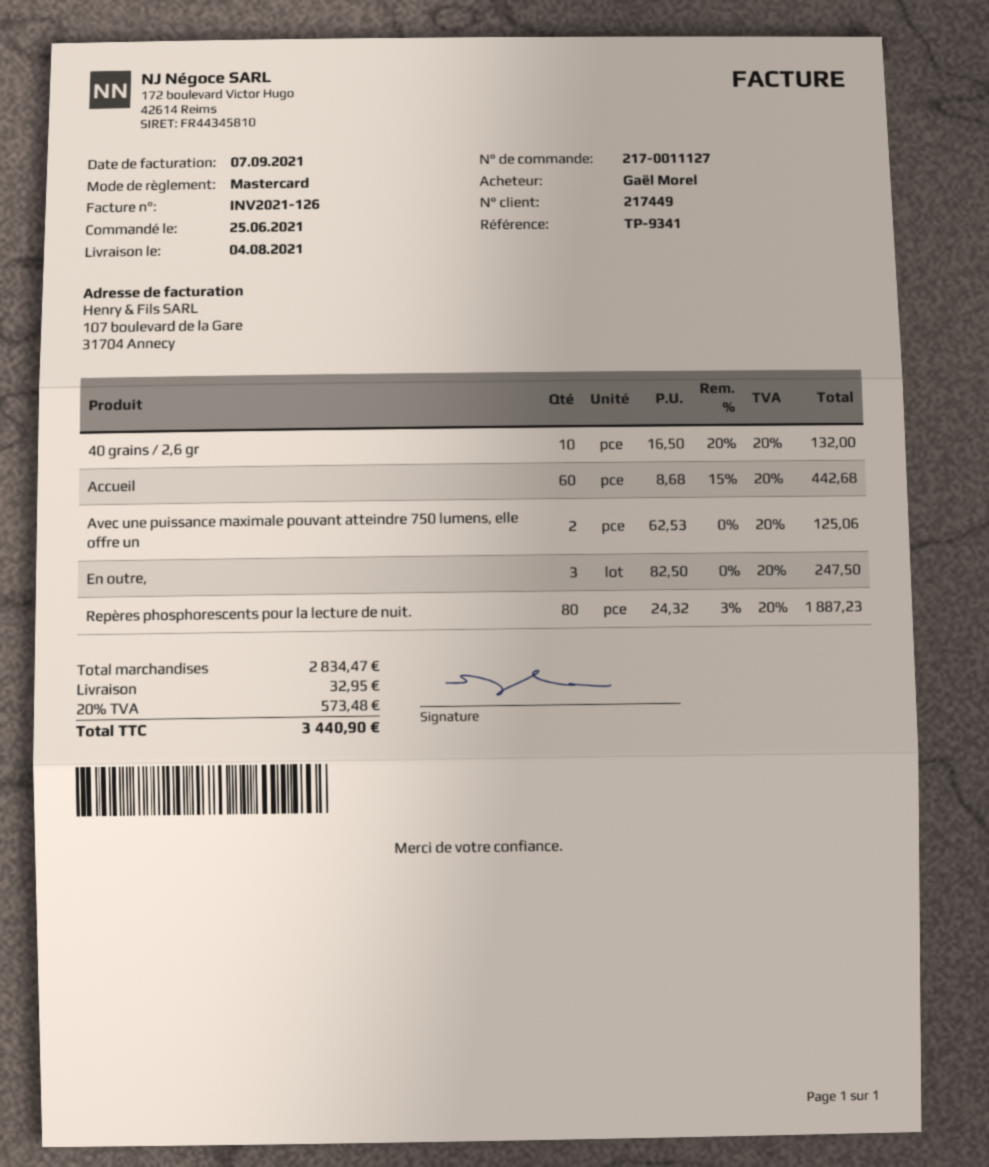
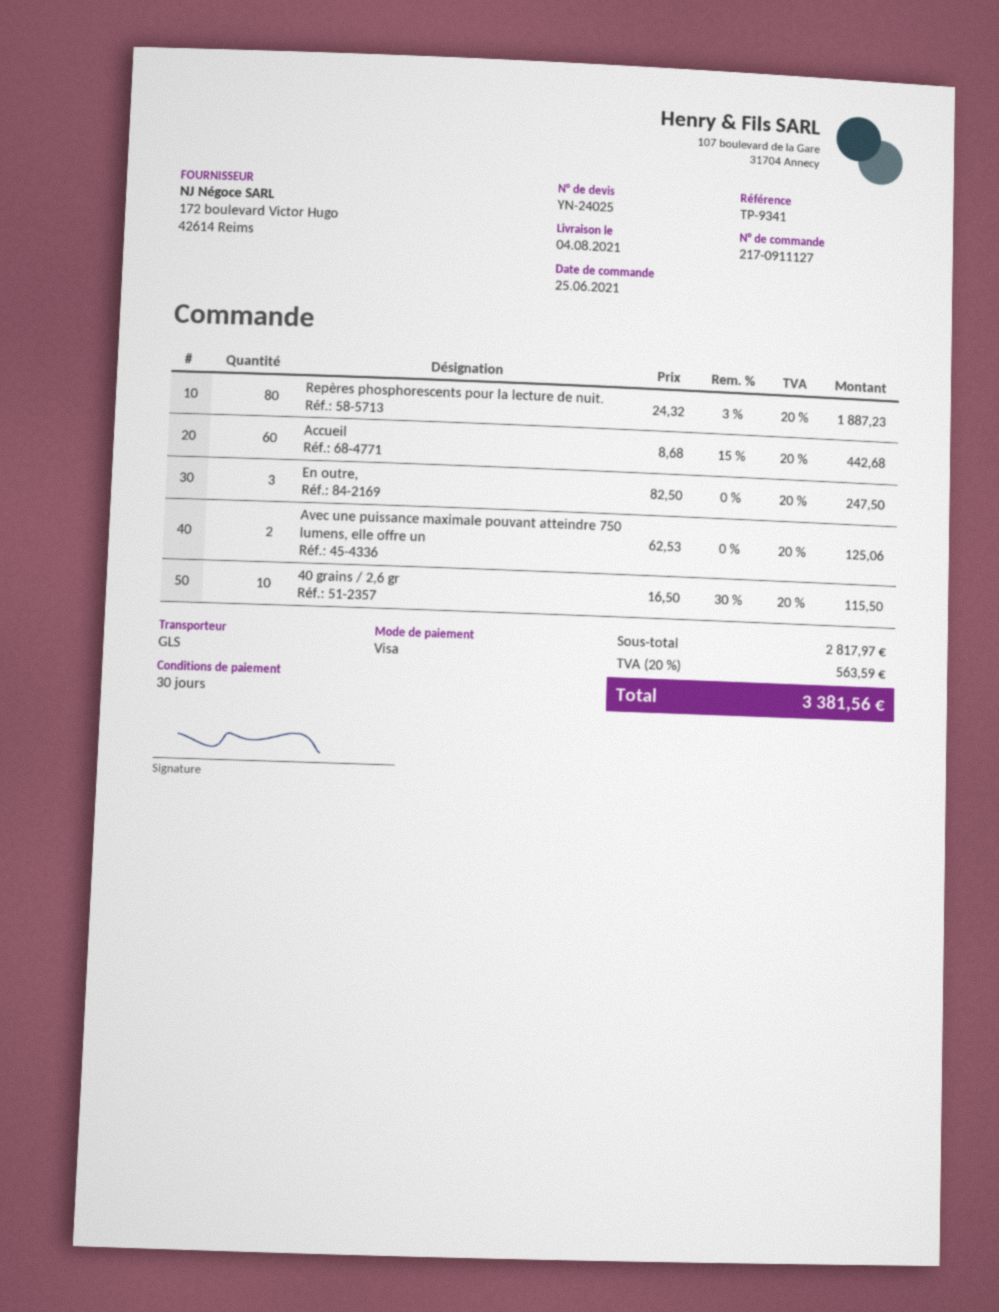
order number: 217-0011127 -> 217-0911127
payment method: Mastercard -> Visa
40 grains / 2,6 gr: 10 x 16.50 - 20% = 132.00 -> 10 x 16.50 - 30% = 115.50
subtotal: 2834.47 -> 2817.97
shipping: 32.95 -> none
tax: 20% = 573.48 -> 20% = 563.59
total: 3440.90 -> 3381.56

